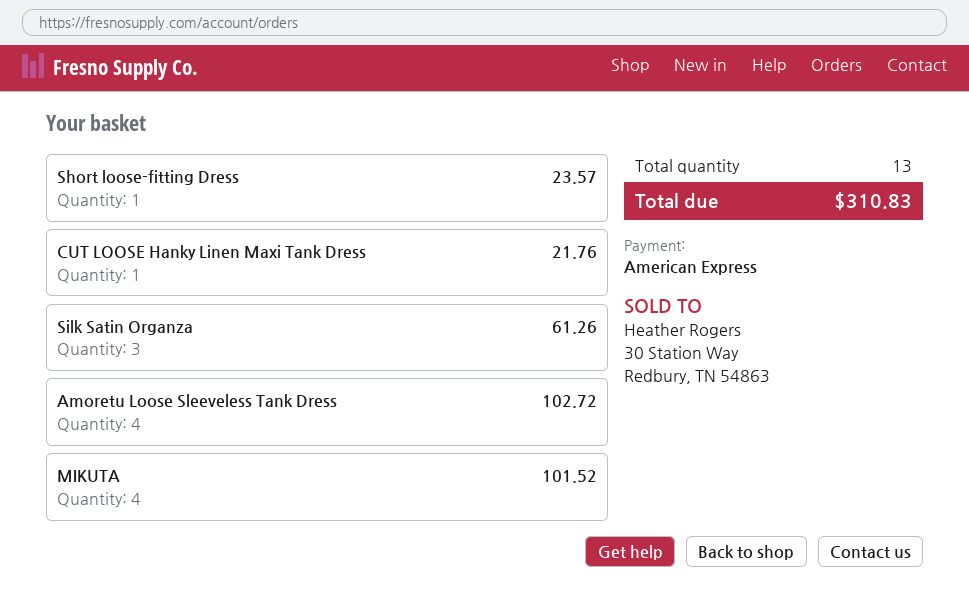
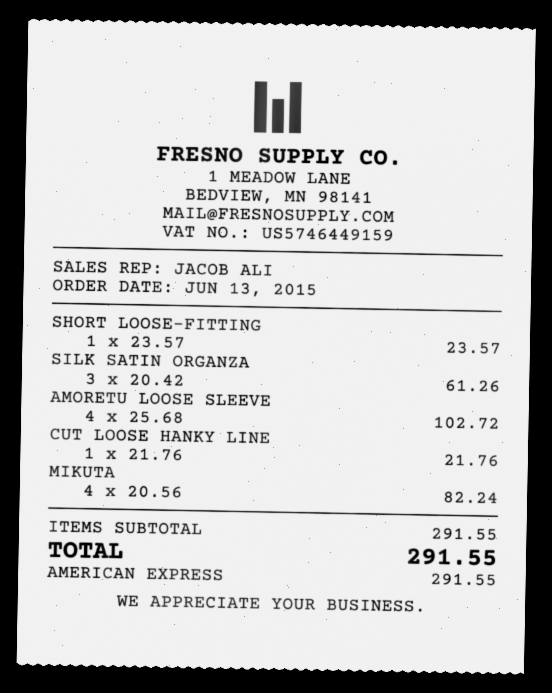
MIKUTA: 4 for 101.52 -> 4 for 82.24
total: 310.83 -> 291.55

